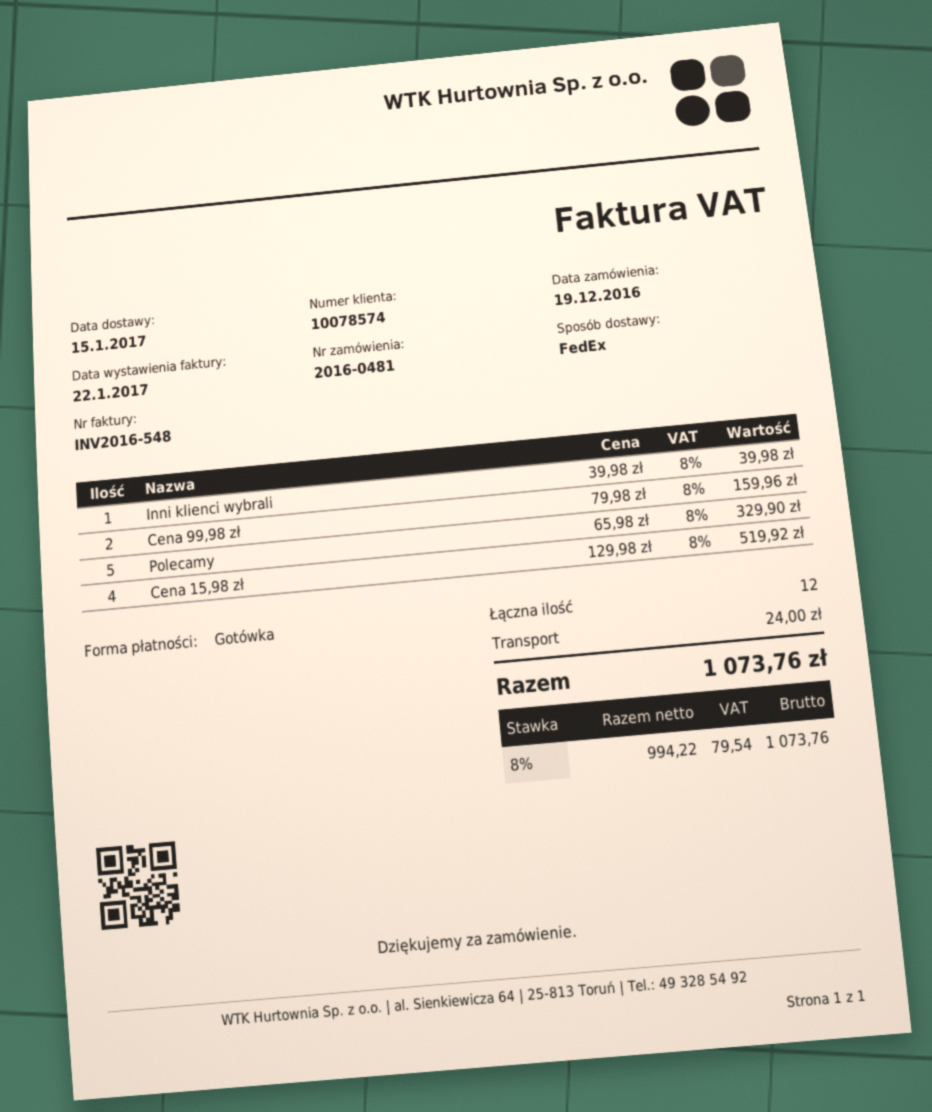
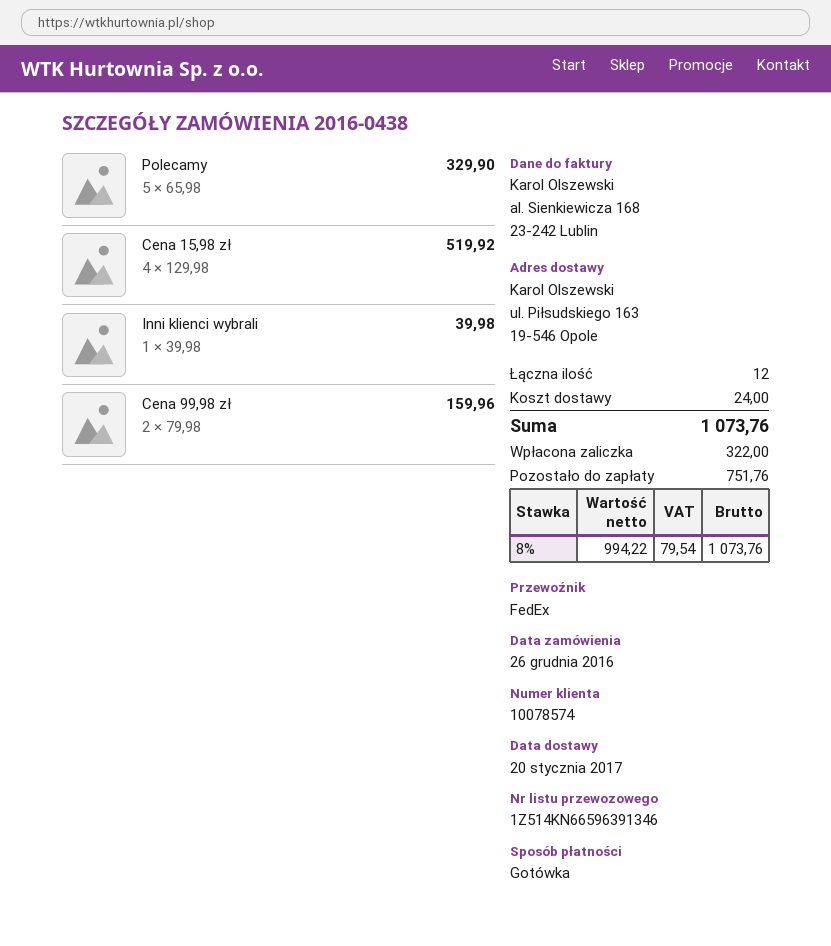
order number: 2016-0481 -> 2016-0438
order date: 2016-12-19 -> 2016-12-26
delivery date: 2017-01-15 -> 2017-01-20

